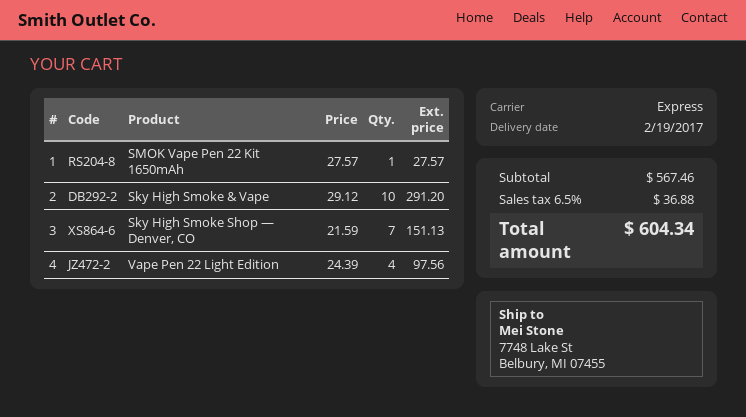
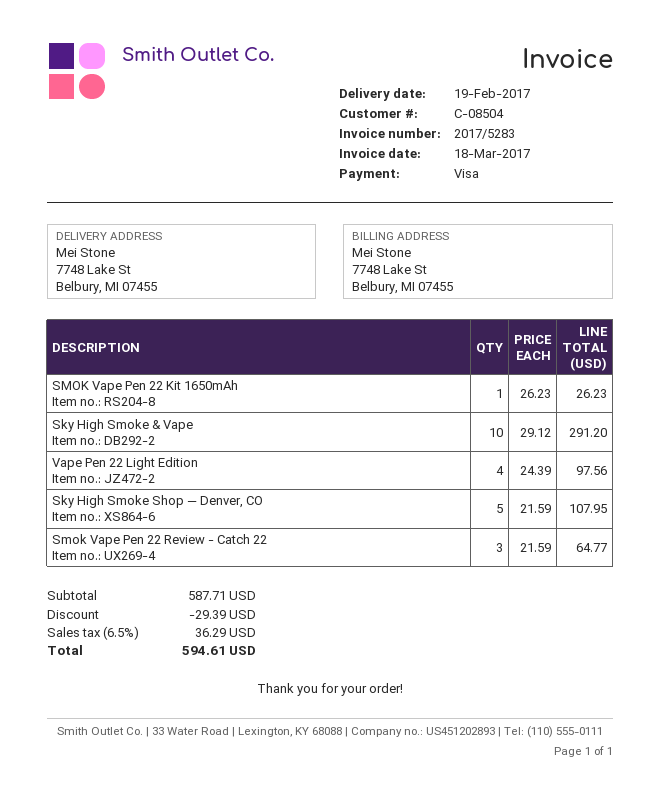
SMOK Vape Pen 22 Kit 1650mAh: 1 x 27.57 = 27.57 -> 1 x 26.23 = 26.23
Sky High Smoke Shop — Denver, CO: 7 x 21.59 = 151.13 -> 5 x 21.59 = 107.95
Smok Vape Pen 22 Review - Catch 22: none -> 3 x 21.59 = 64.77
subtotal: 567.46 -> 587.71
discount: none -> 29.39
tax: 6.5% = 36.88 -> 6.5% = 36.29
total: 604.34 -> 594.61

